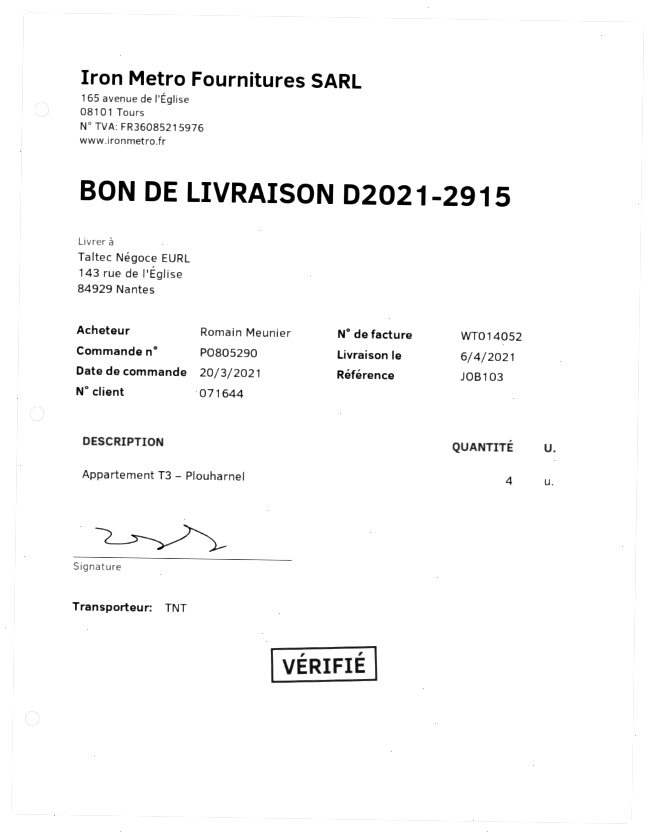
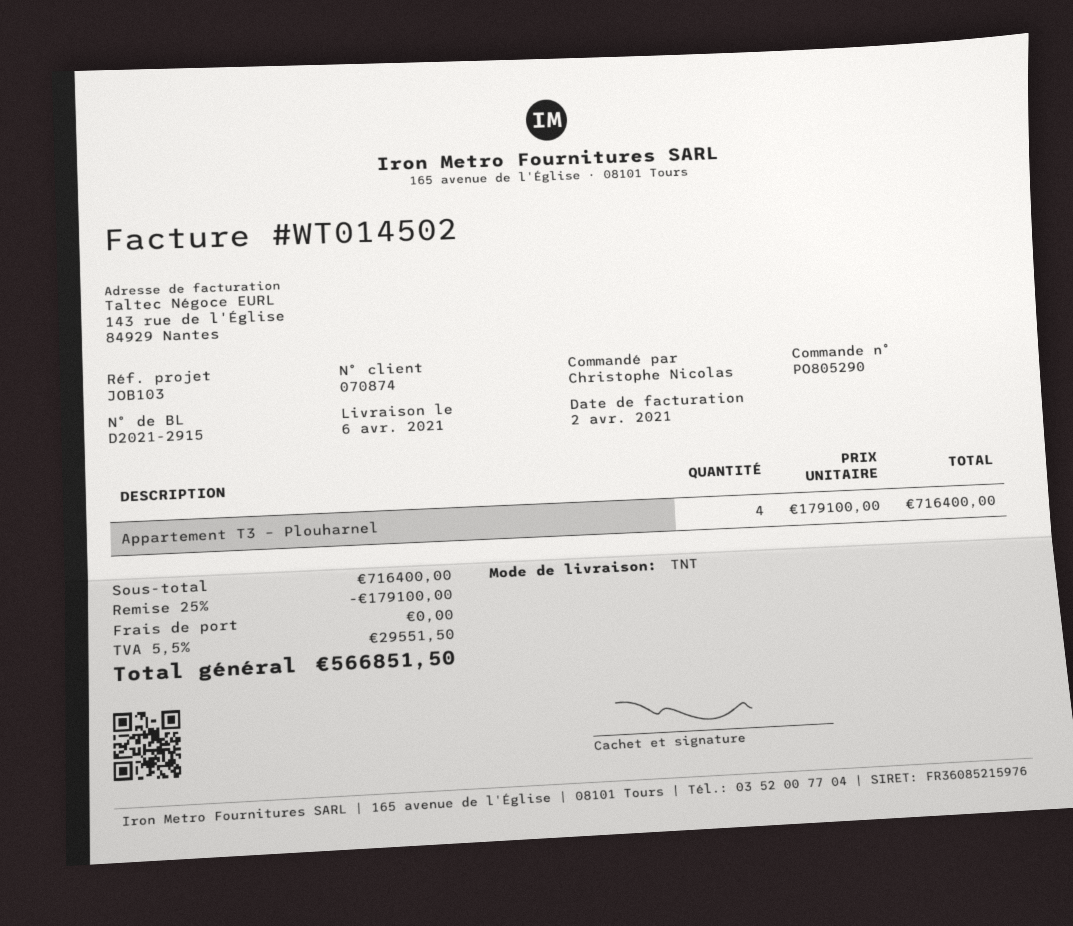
invoice number: WT014052 -> WT014502
customer number: 071644 -> 070874
ordered by: Romain Meunier -> Christophe Nicolas

